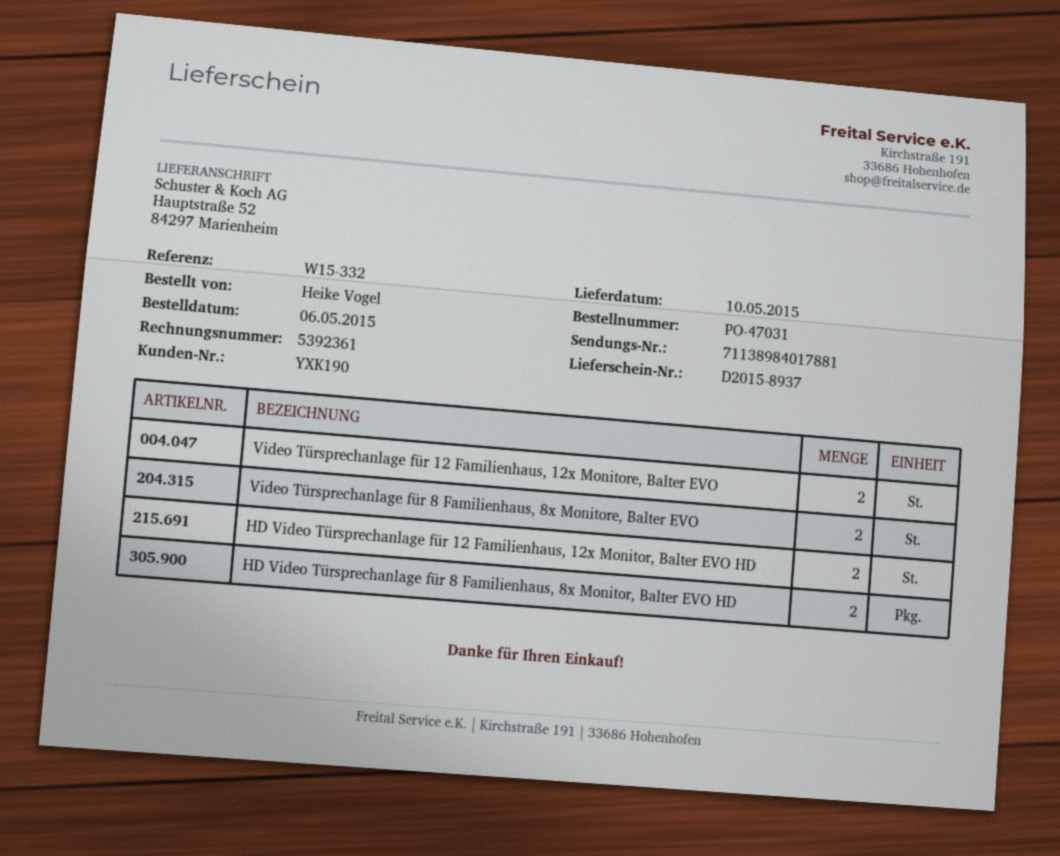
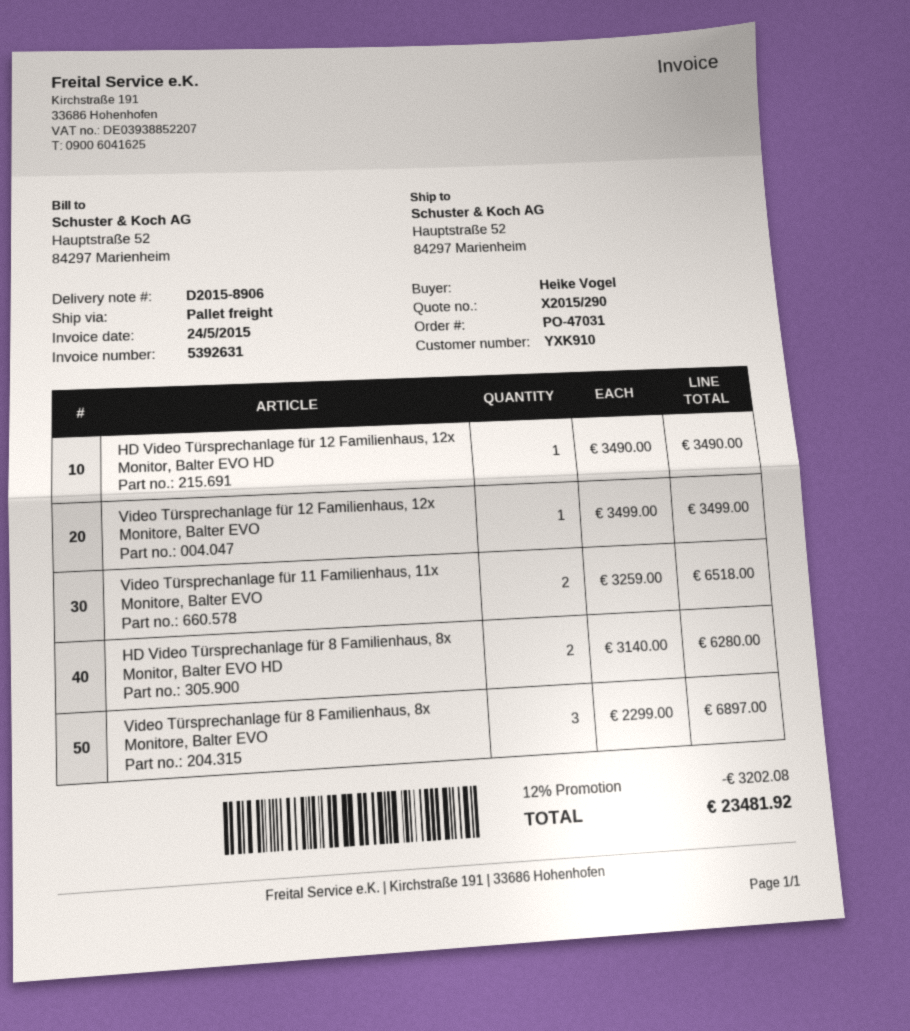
delivery note number: D2015-8937 -> D2015-8906
invoice number: 5392361 -> 5392631
customer number: YXK190 -> YXK910
Video Türsprechanlage für 12 Familienhaus, 12x Monitore, Balter EVO: 2 -> 1
Video Türsprechanlage für 8 Familienhaus, 8x Monitore, Balter EVO: 2 -> 3
HD Video Türsprechanlage für 12 Familienhaus, 12x Monitor, Balter EVO HD: 2 -> 1
Video Türsprechanlage für 11 Familienhaus, 11x Monitore, Balter EVO: none -> 2

